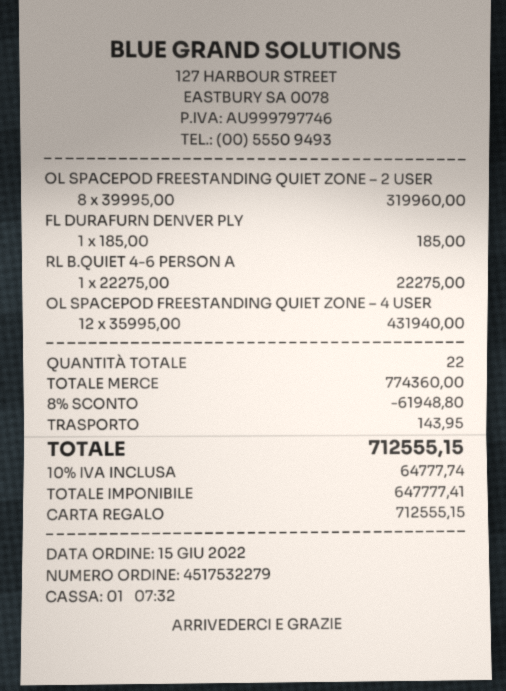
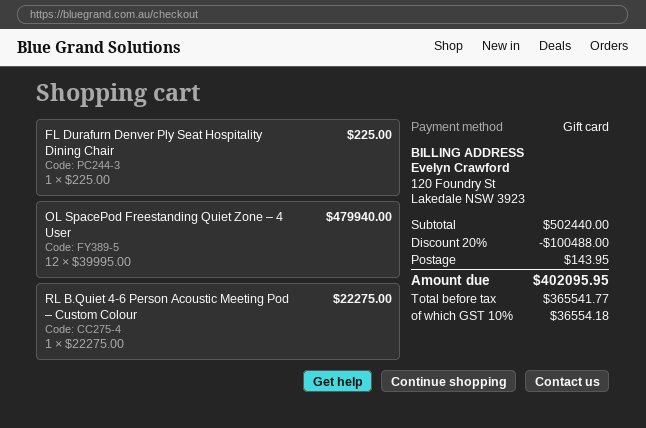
OL SPACEPOD FREESTANDING QUIET ZONE – 2 USER: 8 x 39995.00 = 319960.00 -> none
FL DURAFURN DENVER PLY: 1 x 185.00 = 185.00 -> 1 x 225.00 = 225.00
OL SPACEPOD FREESTANDING QUIET ZONE – 4 USER: 12 x 35995.00 = 431940.00 -> 12 x 39995.00 = 479940.00
subtotal: 774360.00 -> 502440.00
discount: 8% = 61948.80 -> 20% = 100488.00
net: 647777.41 -> 365541.77
tax: 10% = 64777.74 -> 10% = 36554.18
total: 712555.15 -> 402095.95

